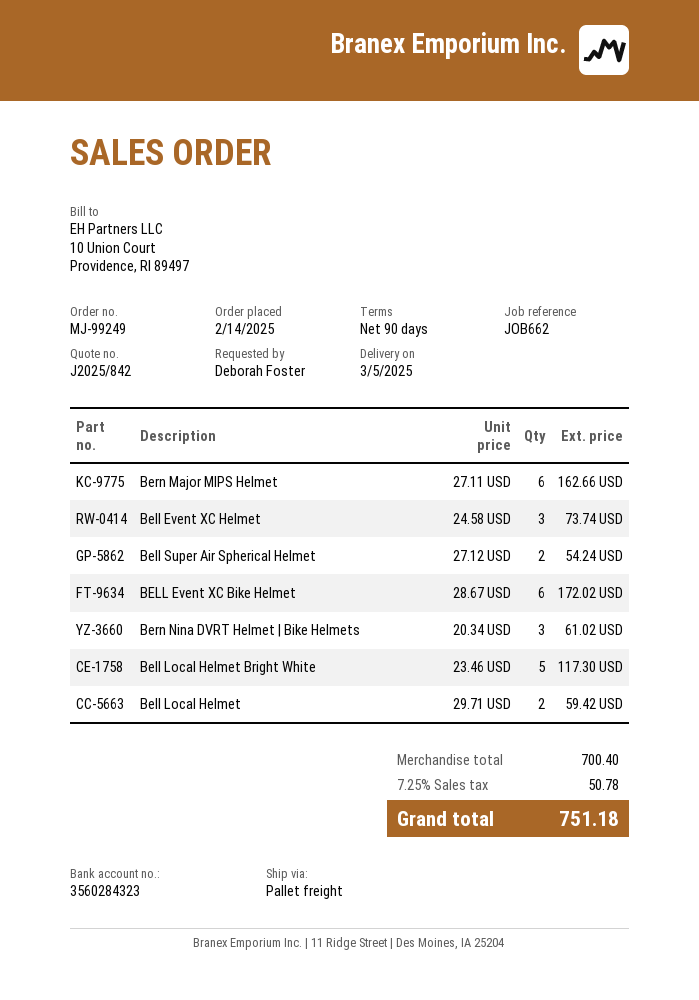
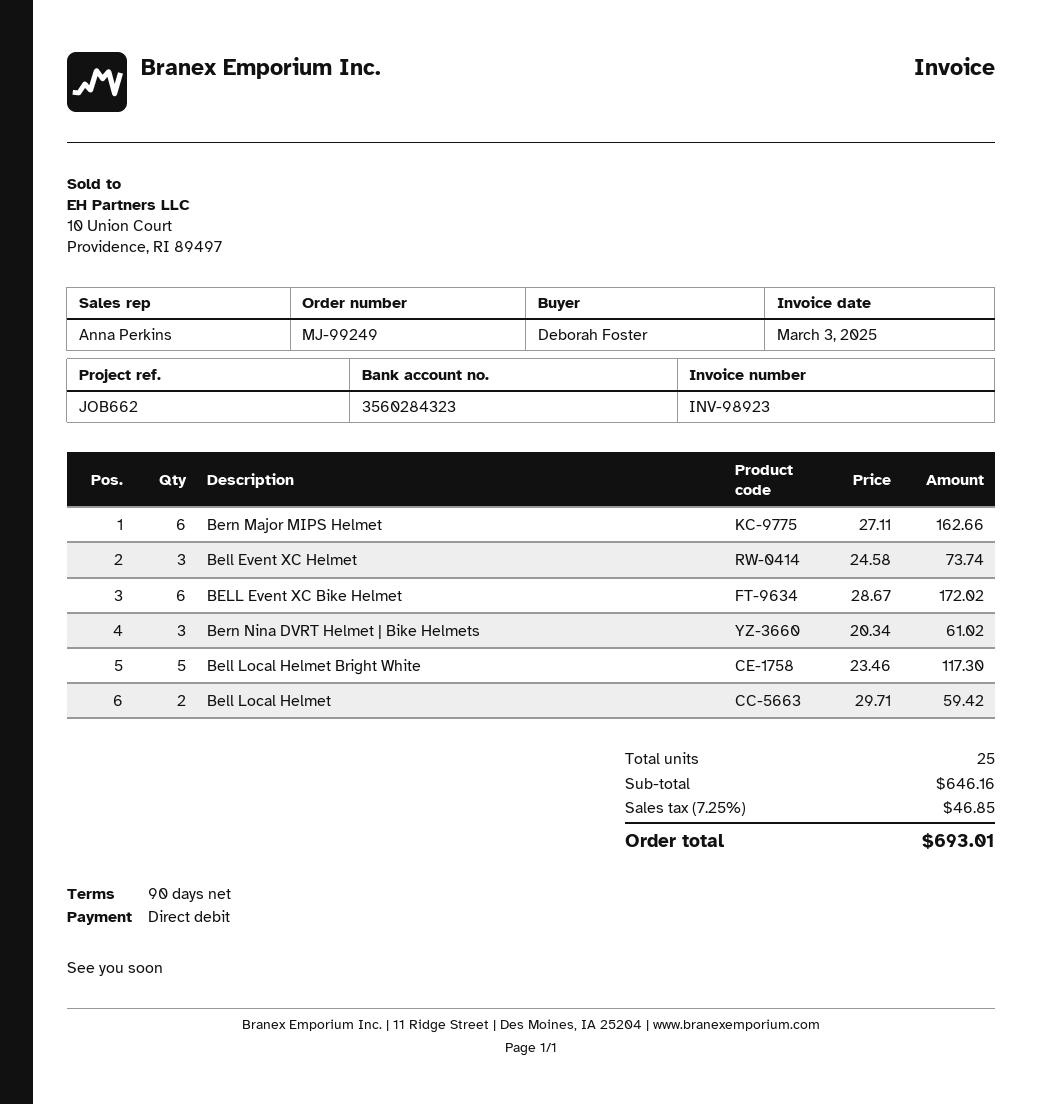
Bell Super Air Spherical Helmet: 2 x 27.12 = 54.24 -> none
subtotal: 700.40 -> 646.16
tax: 7.25% = 50.78 -> 7.25% = 46.85
total: 751.18 -> 693.01

